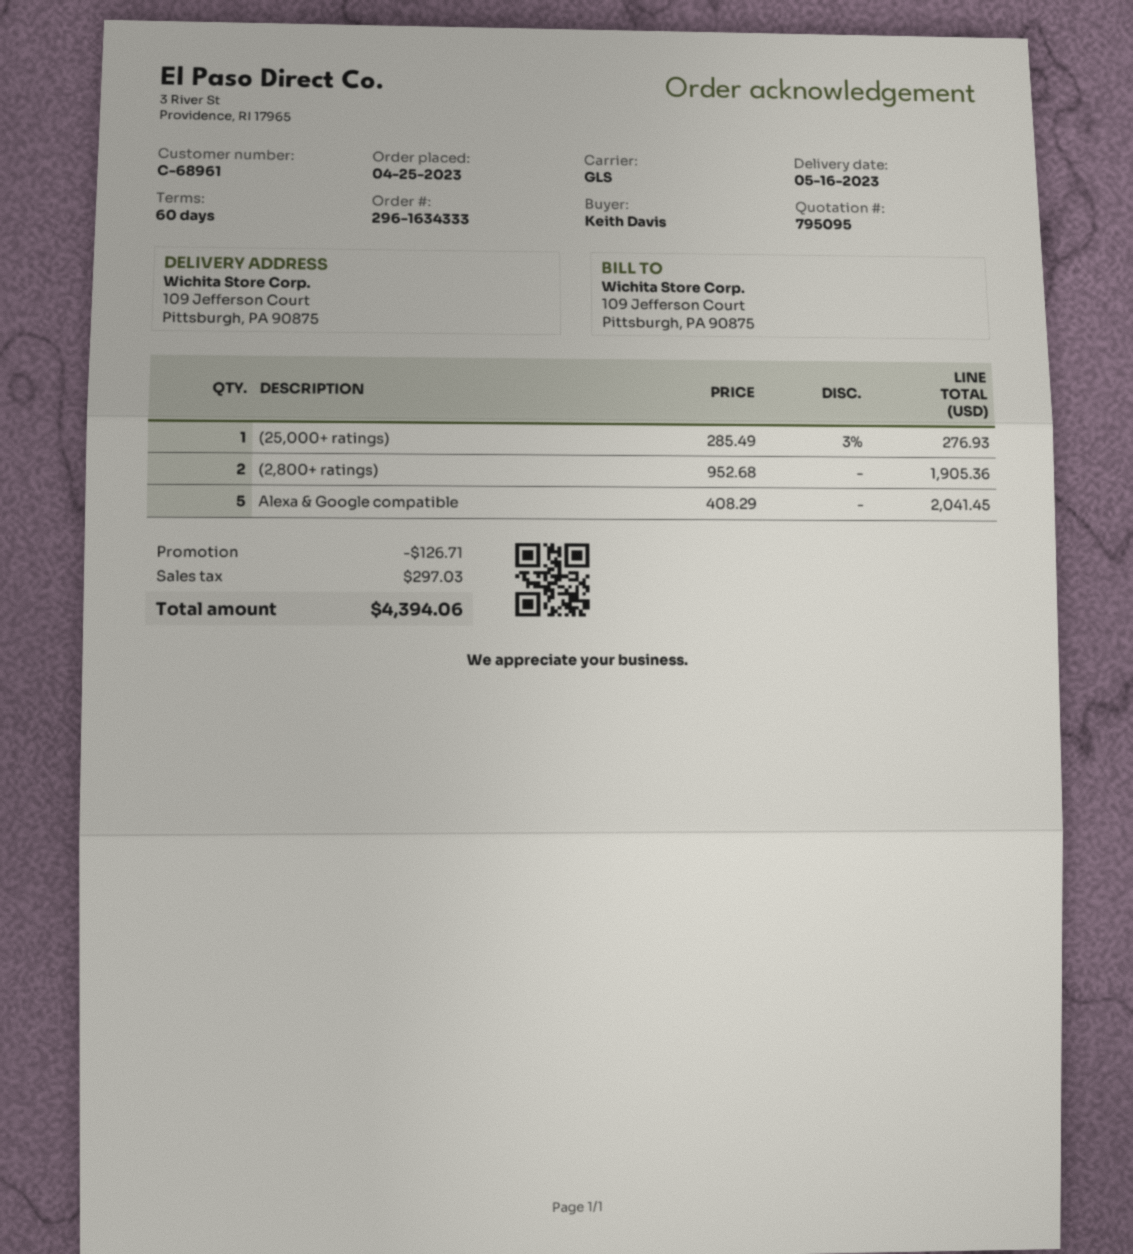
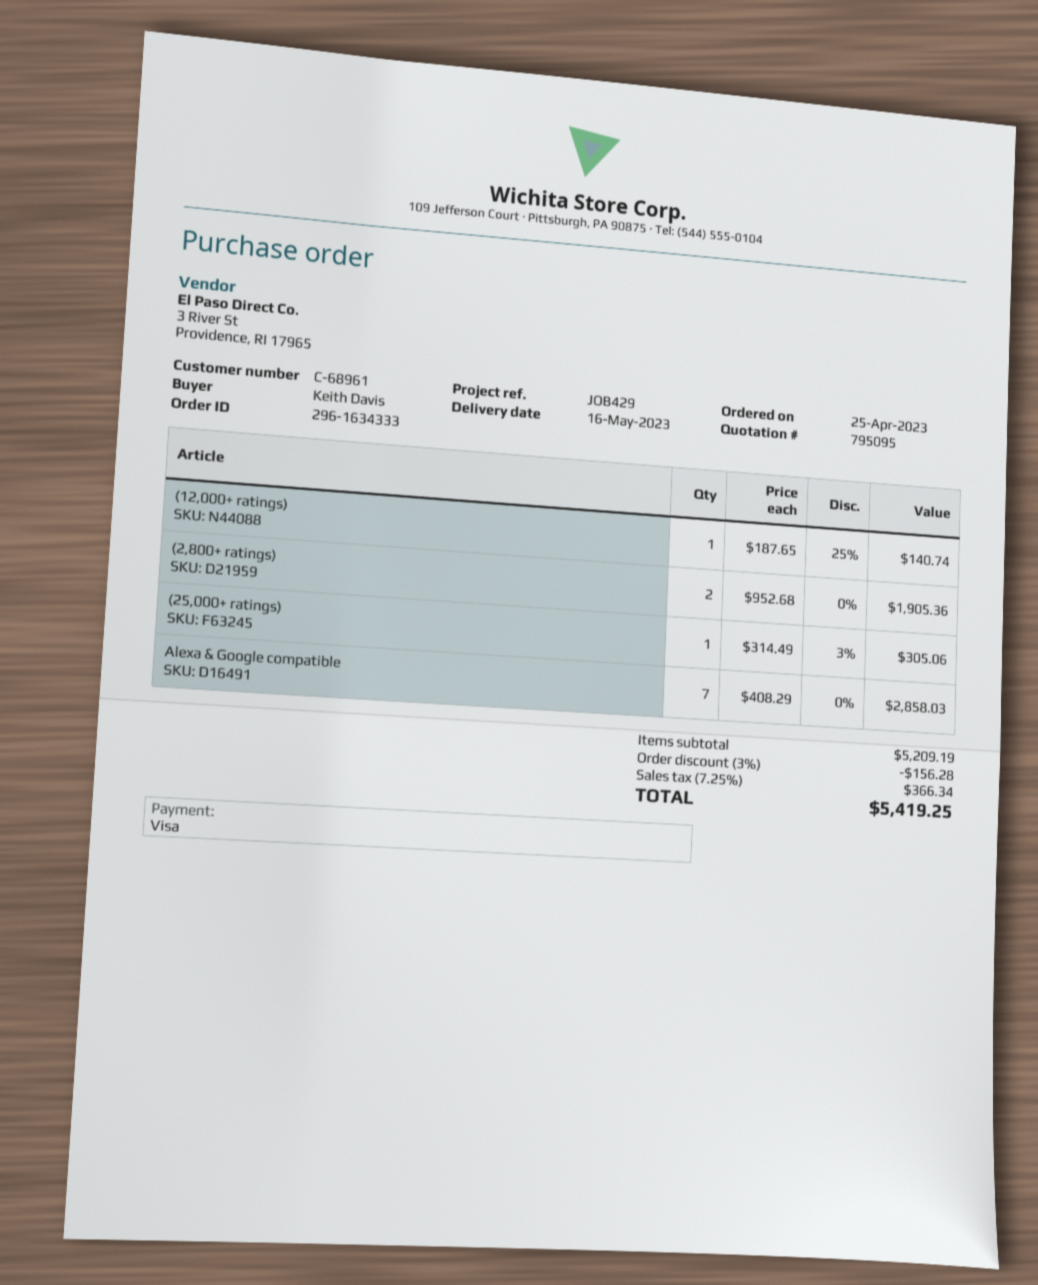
(25,000+ ratings): 1 x 285.49 - 3% = 276.93 -> 1 x 314.49 - 3% = 305.06
Alexa & Google compatible: 5 x 408.29 = 2041.45 -> 7 x 408.29 = 2858.03
(12,000+ ratings): none -> 1 x 187.65 - 25% = 140.74
discount: 126.71 -> 156.28
tax: 297.03 -> 366.34
total: 4394.06 -> 5419.25

